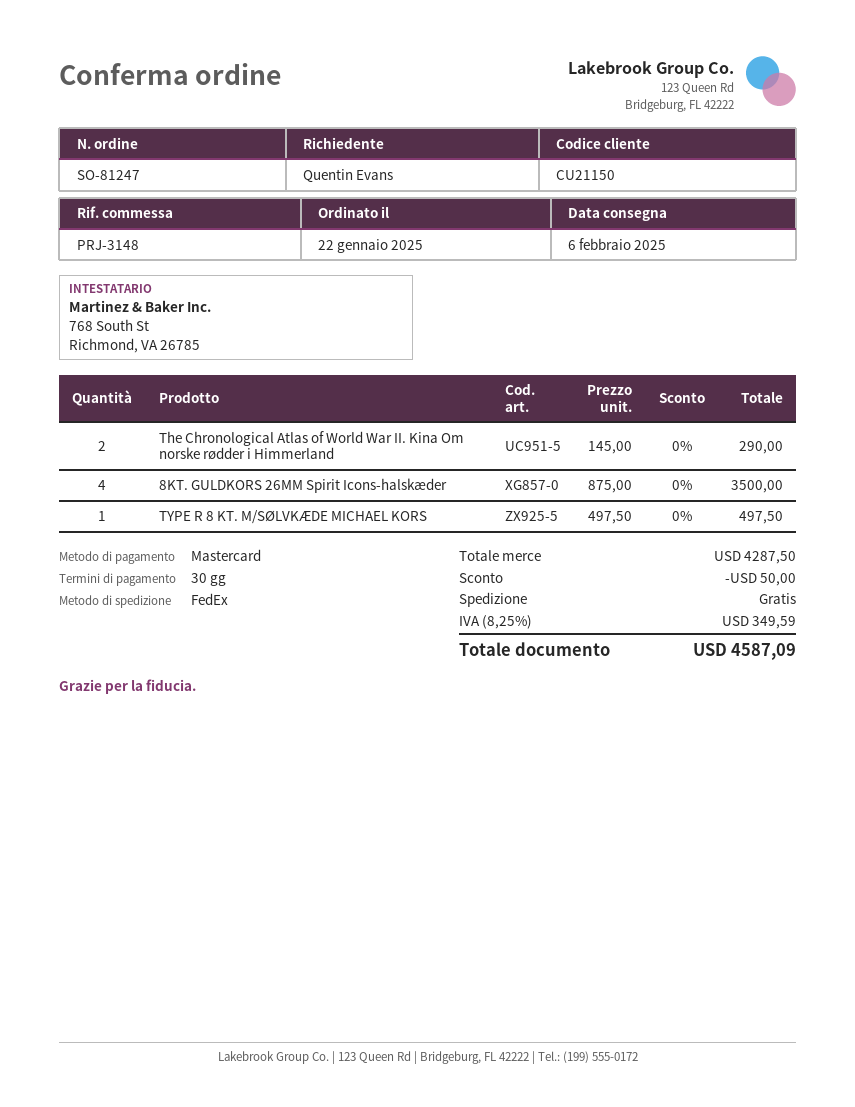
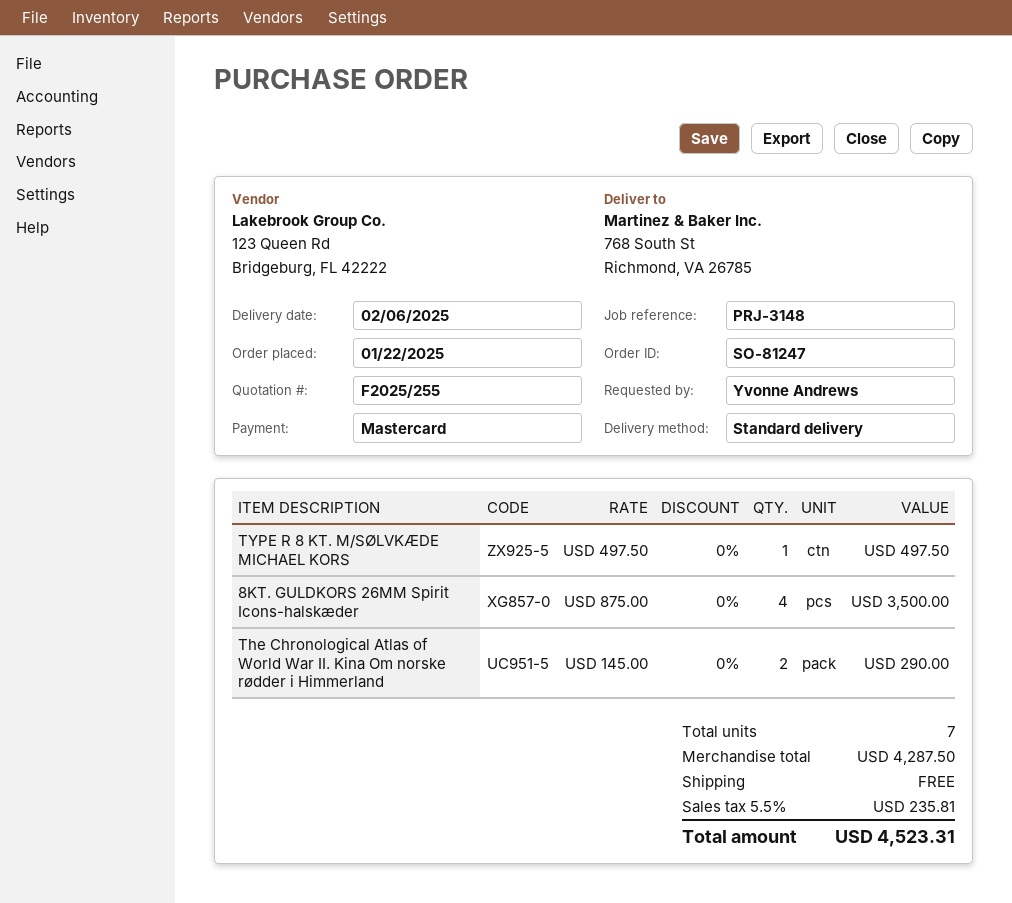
ordered by: Quentin Evans -> Yvonne Andrews
shipping method: FedEx -> standard
discount: 50.00 -> none
tax: 8.25% = 349.59 -> 5.5% = 235.81
total: 4587.09 -> 4523.31

